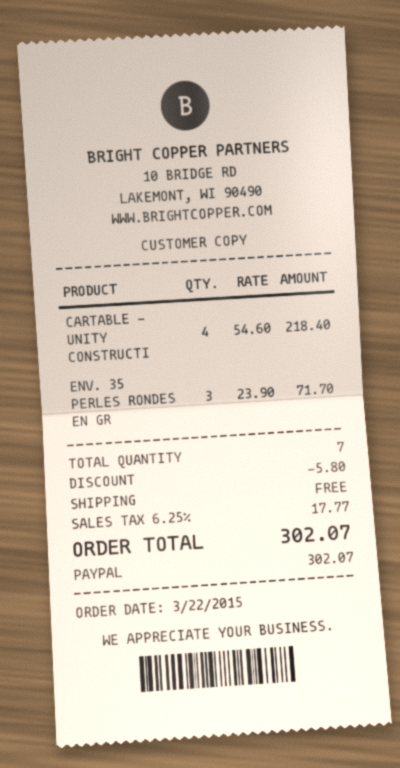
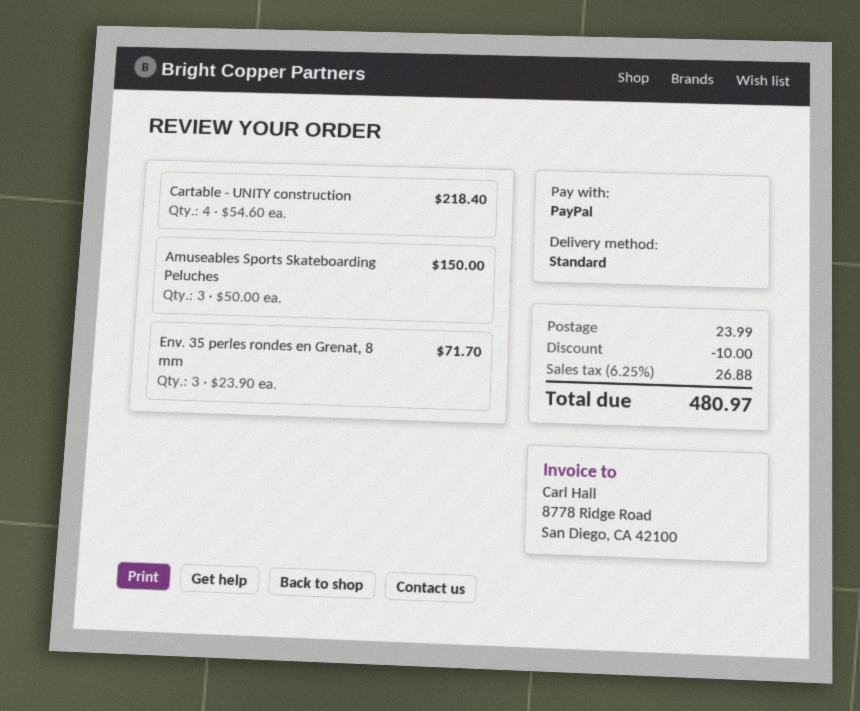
Amuseables Sports Skateboarding Peluches: none -> 3 x 50.00 = 150.00
discount: 5.80 -> 10.00
shipping: 0.00 -> 23.99
tax: 6.25% = 17.77 -> 6.25% = 26.88
total: 302.07 -> 480.97

